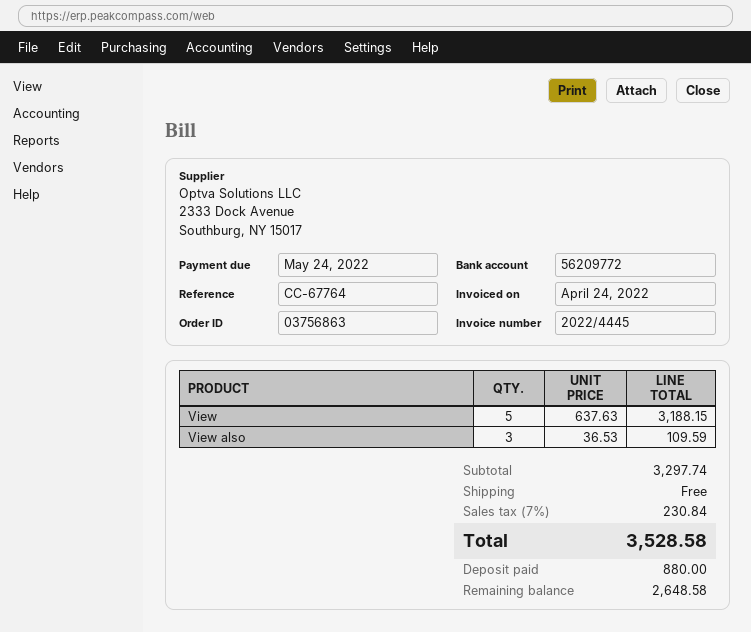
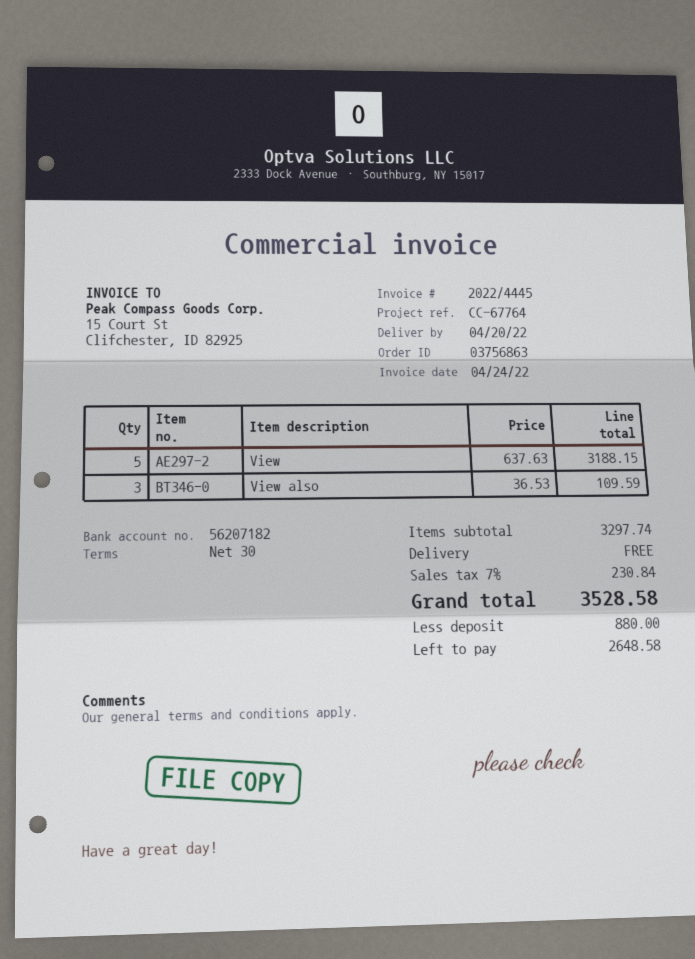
bank account: 56209772 -> 56207182

